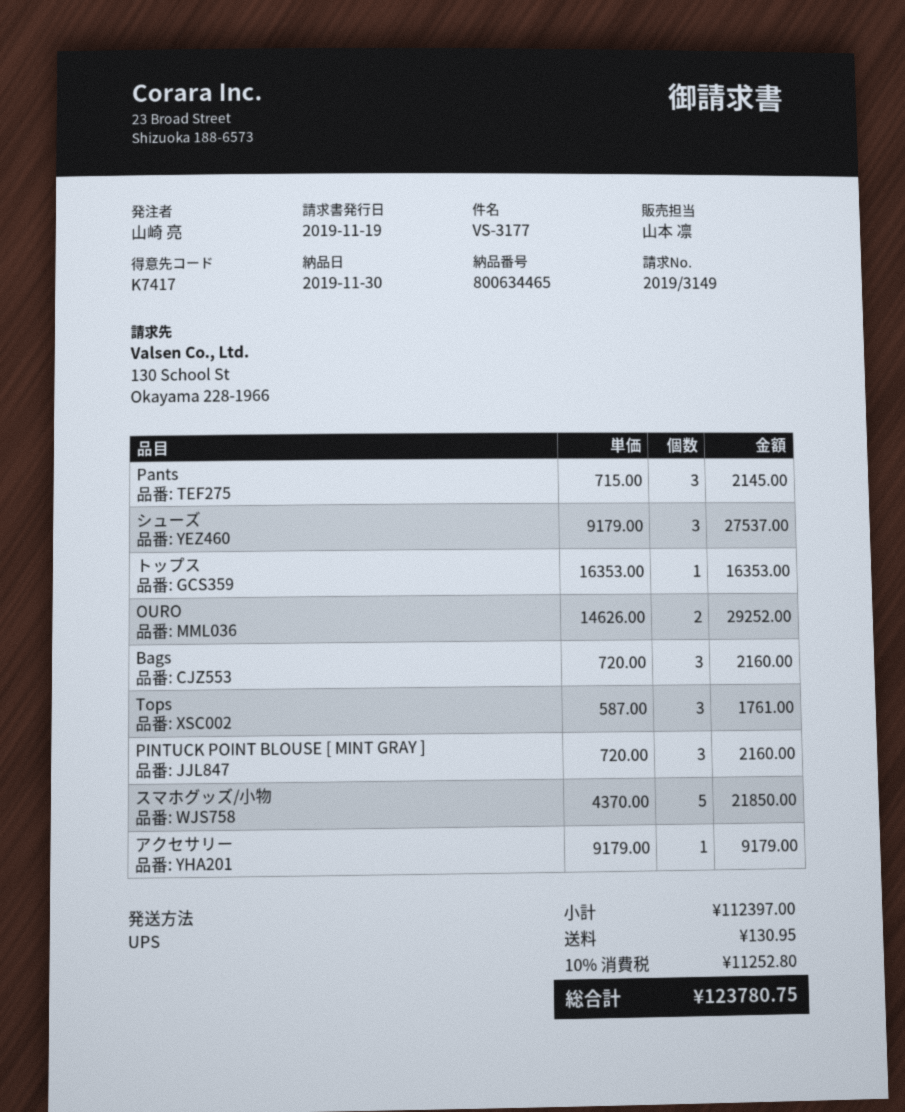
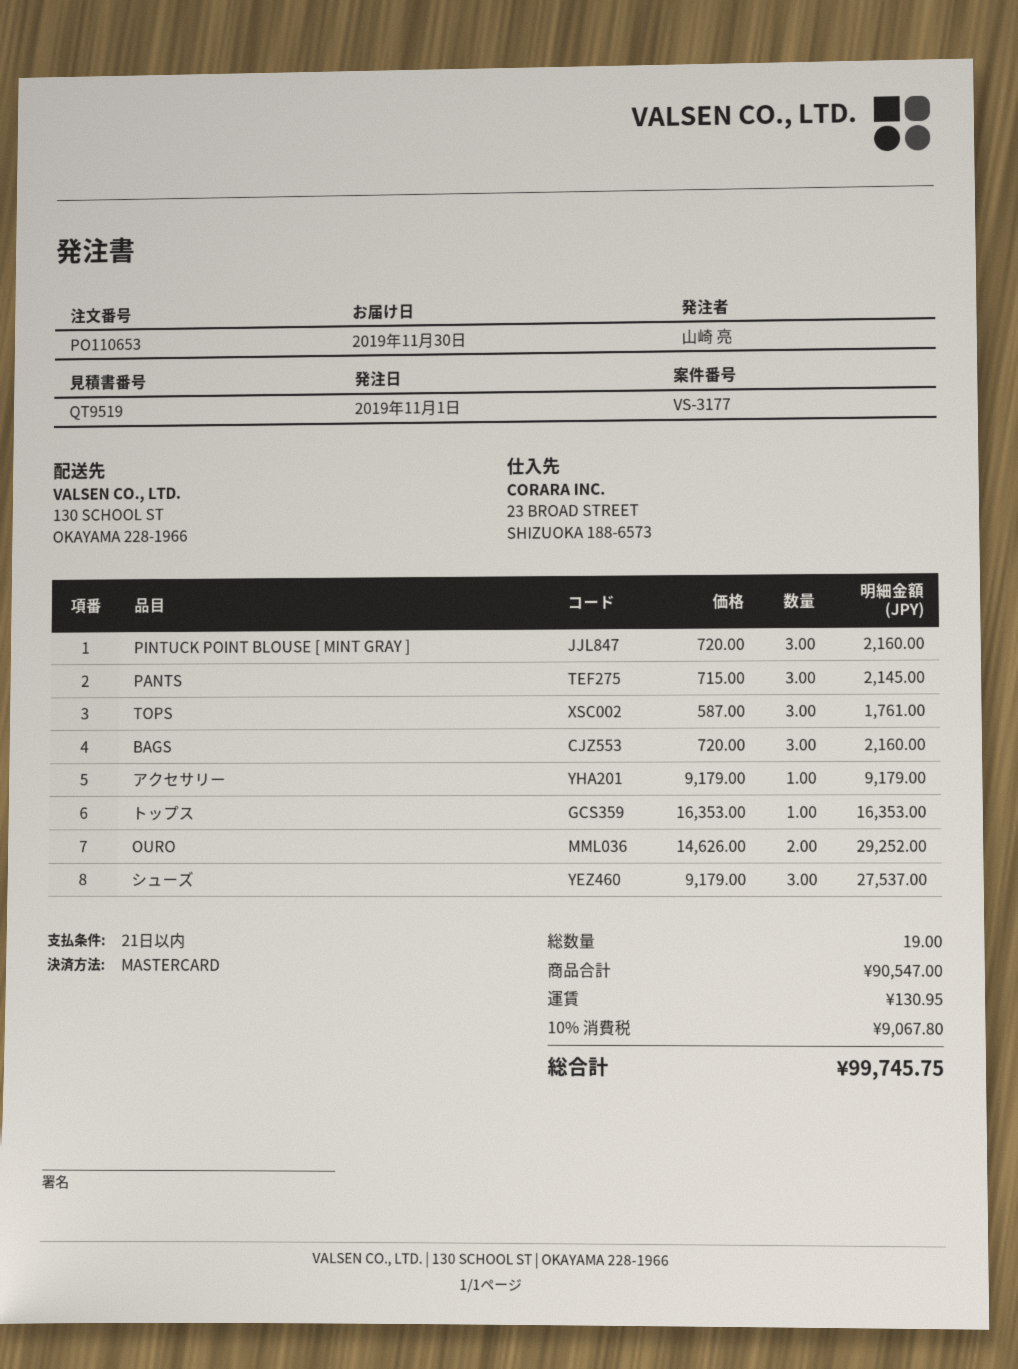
スマホグッズ/小物: 5 x 4370.00 = 21850.00 -> none
subtotal: 112397.00 -> 90547.00
tax: 10% = 11252.80 -> 10% = 9067.80
total: 123780.75 -> 99745.75

